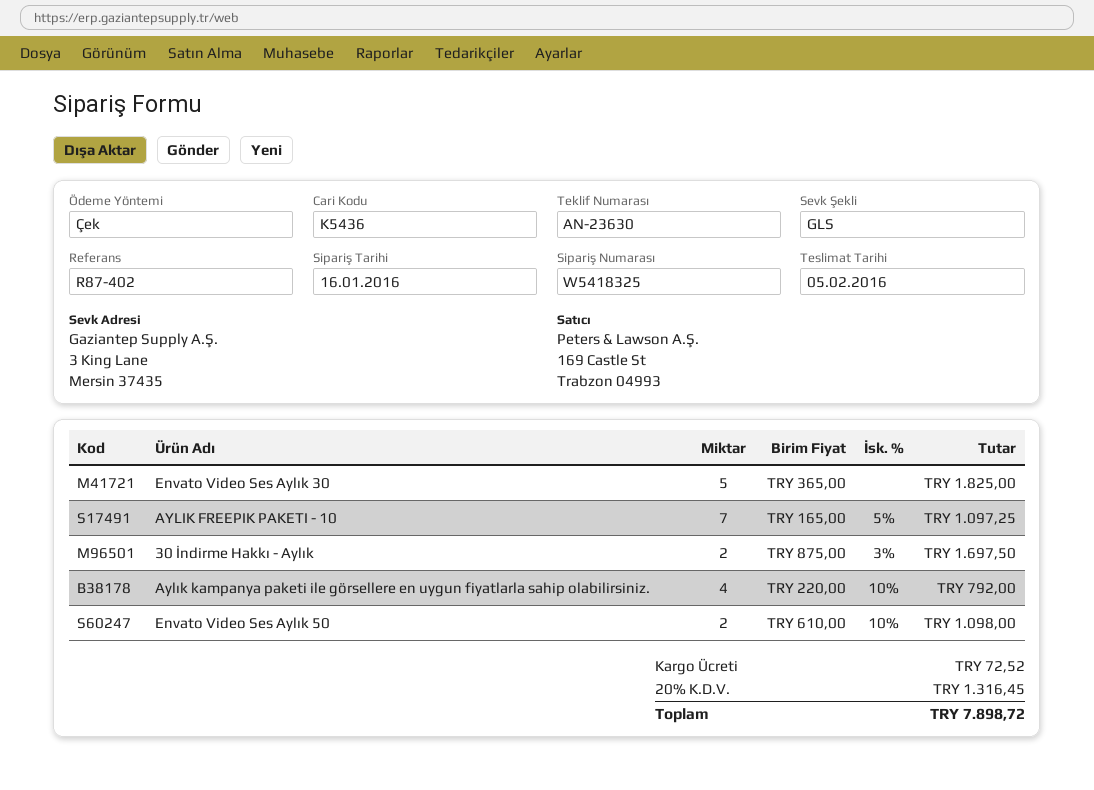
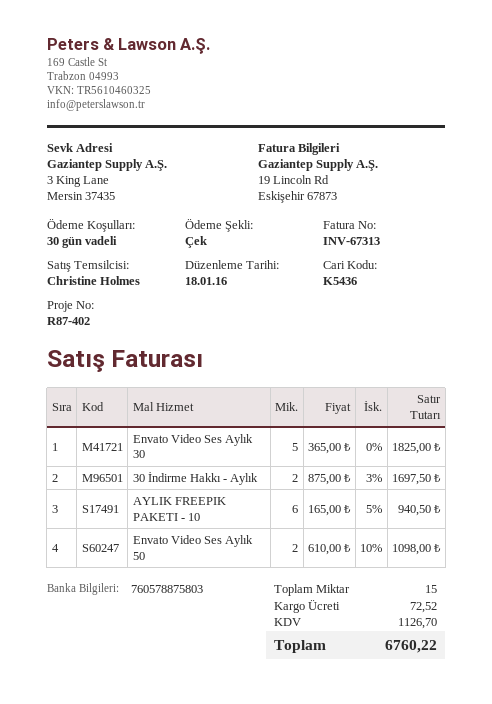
AYLIK FREEPIK PAKETI - 10: 7 x 165.00 - 5% = 1097.25 -> 6 x 165.00 - 5% = 940.50
Aylık kampanya paketi ile görsellere en uygun fiyatlarla sahip olabilirsiniz.: 4 x 220.00 - 10% = 792.00 -> none
tax: 1316.45 -> 1126.70
total: 7898.72 -> 6760.22

